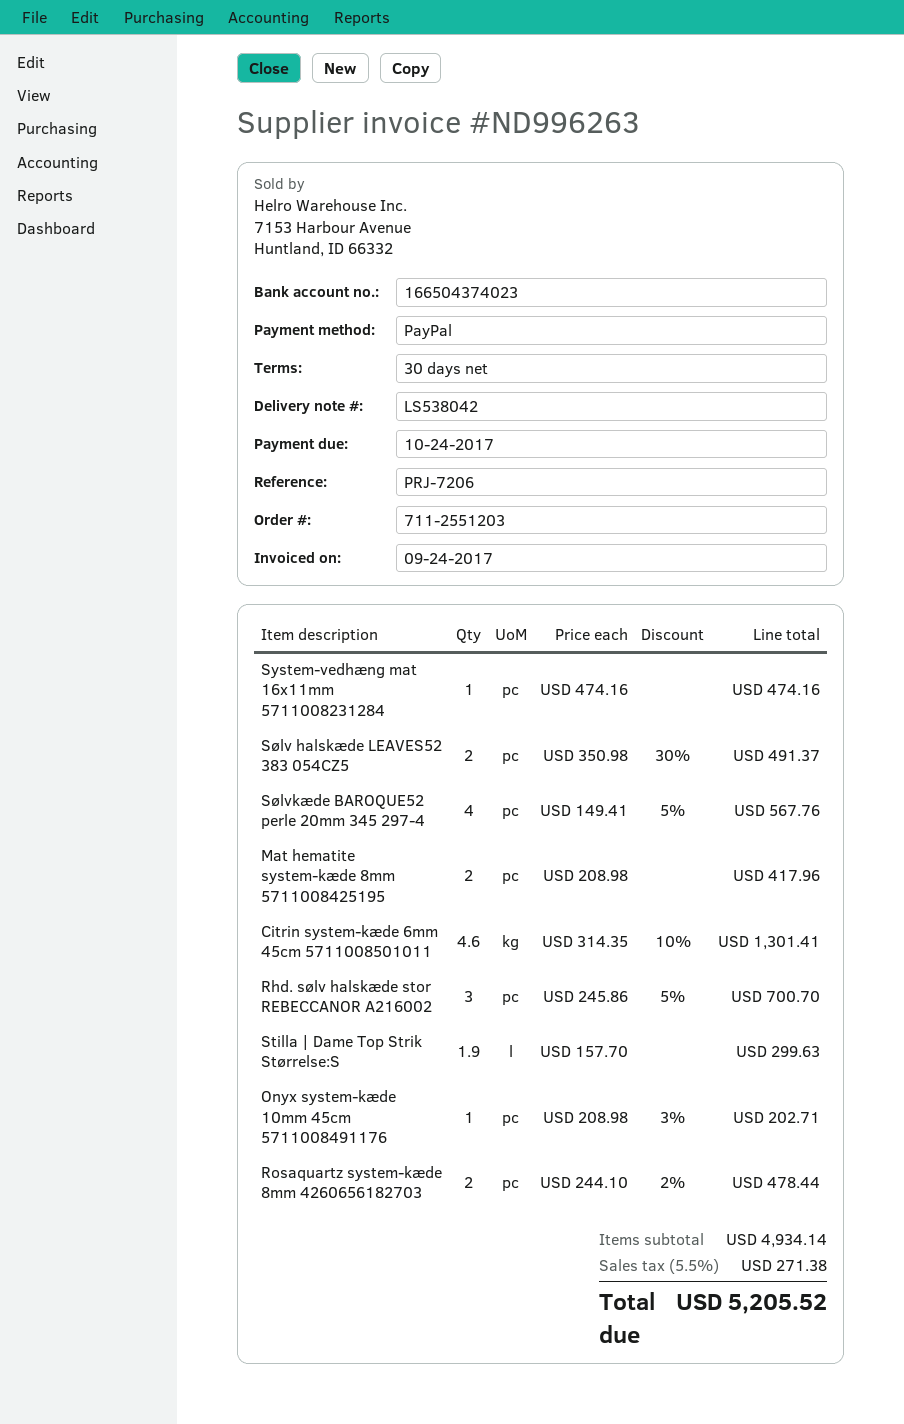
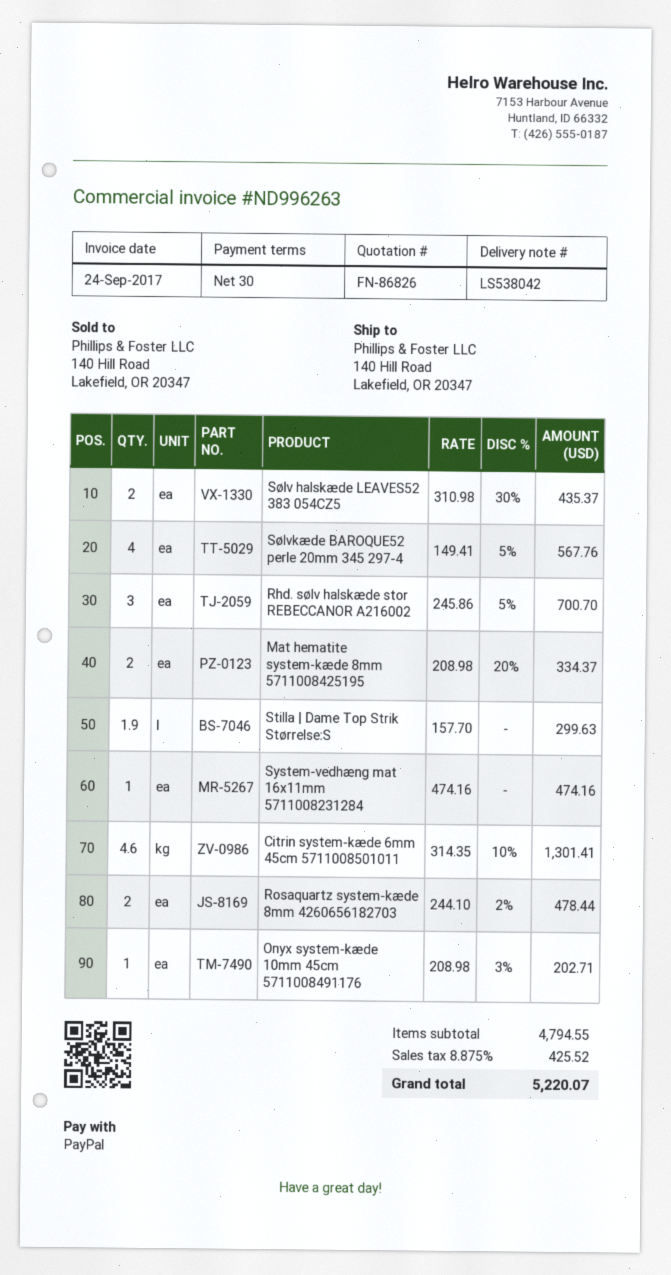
Sølv halskæde LEAVES52 383 054CZ5: 2 x 350.98 - 30% = 491.37 -> 2 x 310.98 - 30% = 435.37
Mat hematite system-kæde 8mm 5711008425195: 2 x 208.98 = 417.96 -> 2 x 208.98 - 20% = 334.37
subtotal: 4934.14 -> 4794.55
tax: 5.5% = 271.38 -> 8.875% = 425.52
total: 5205.52 -> 5220.07

